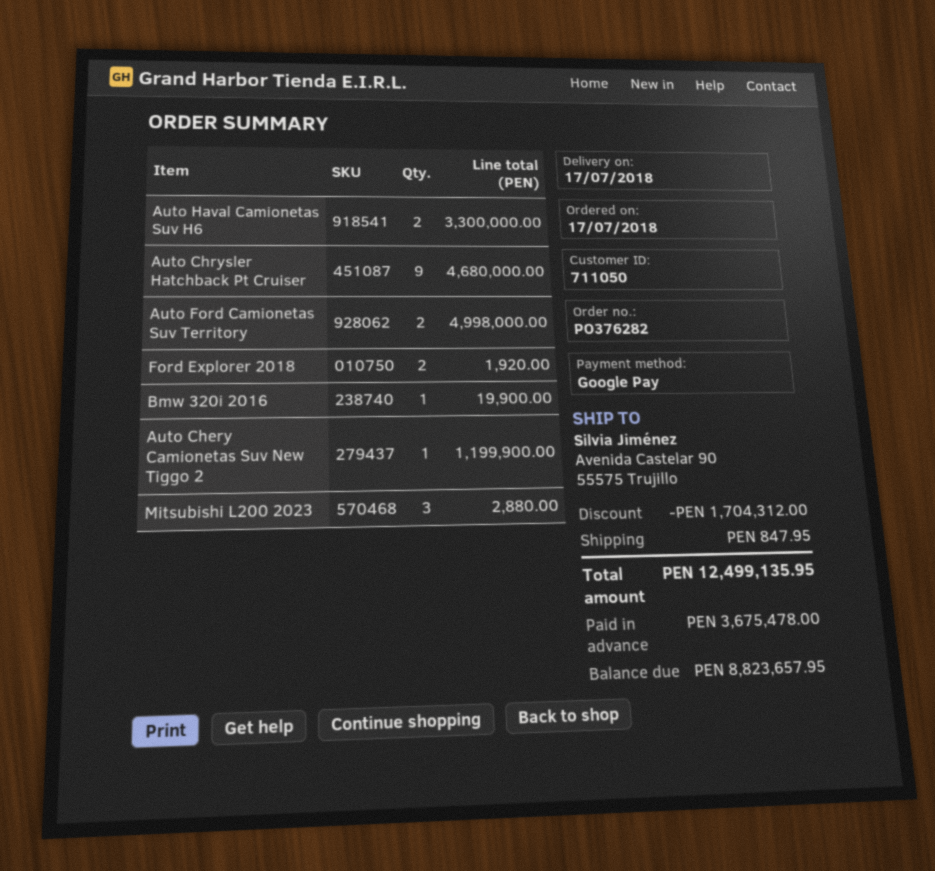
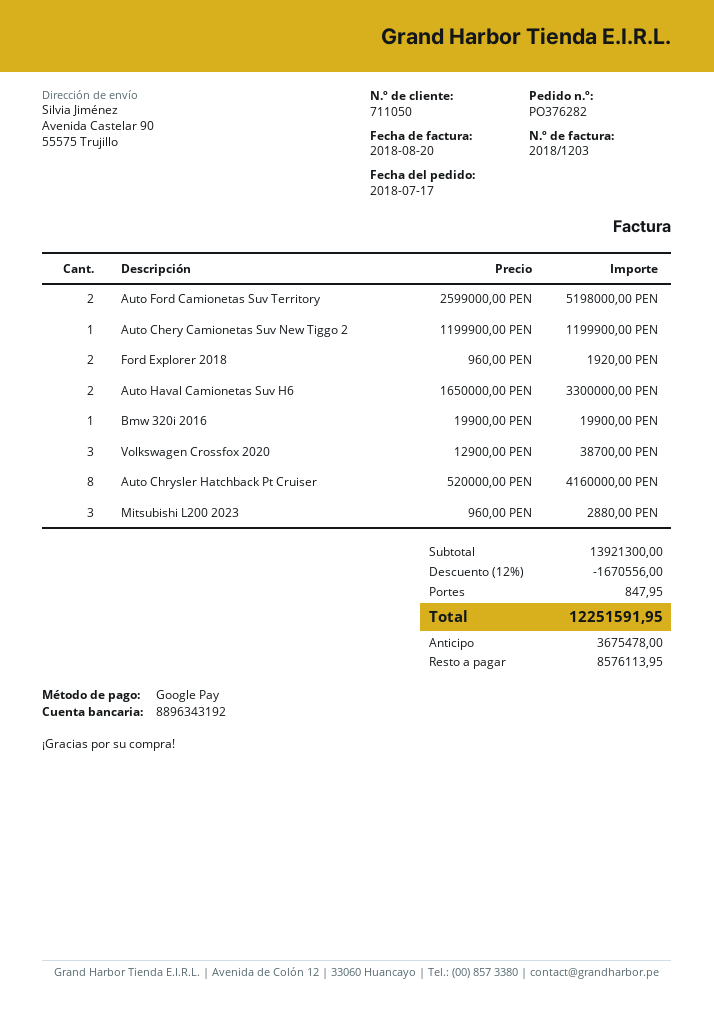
Auto Chrysler Hatchback Pt Cruiser: 9 for 4680000.00 -> 8 for 4160000.00
Auto Ford Camionetas Suv Territory: 2 for 4998000.00 -> 2 for 5198000.00
Volkswagen Crossfox 2020: none -> 3 for 38700.00
discount: 1704312.00 -> 1670556.00
total: 12499135.95 -> 12251591.95
balance: 8823657.95 -> 8576113.95

